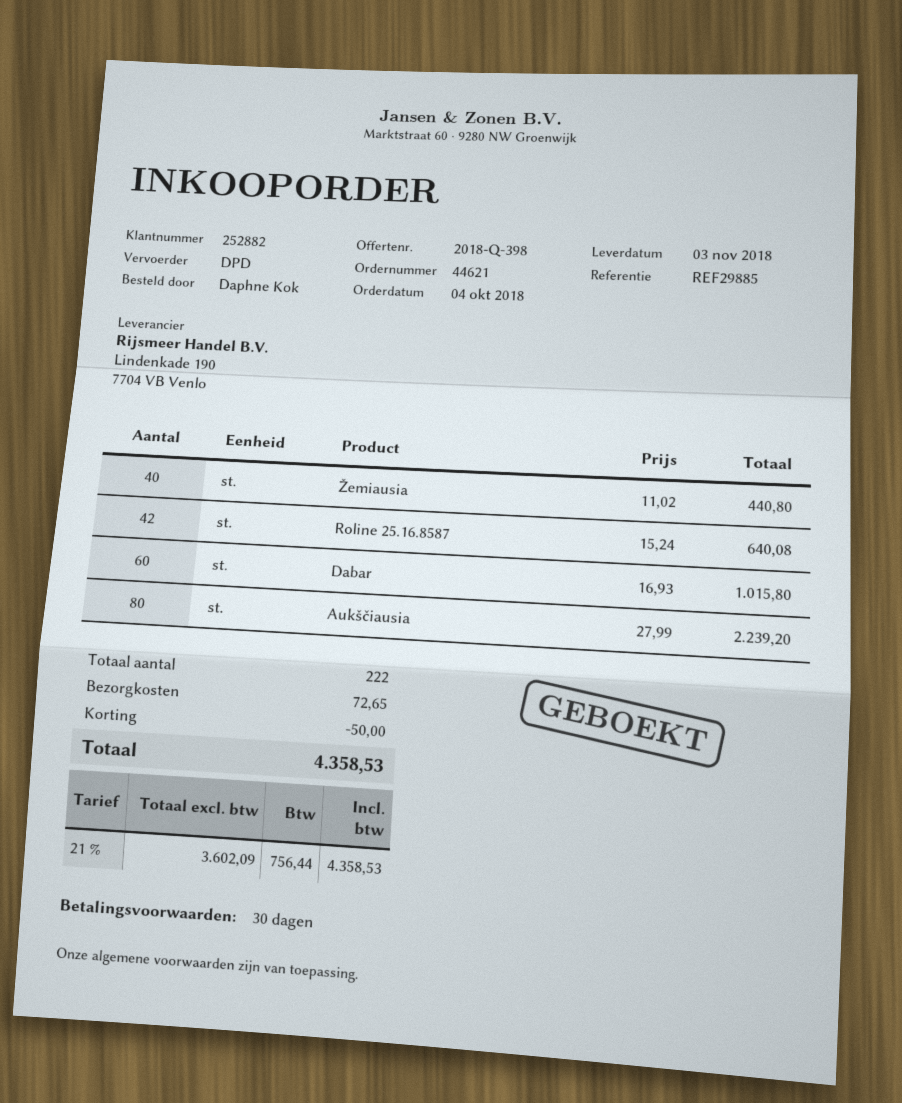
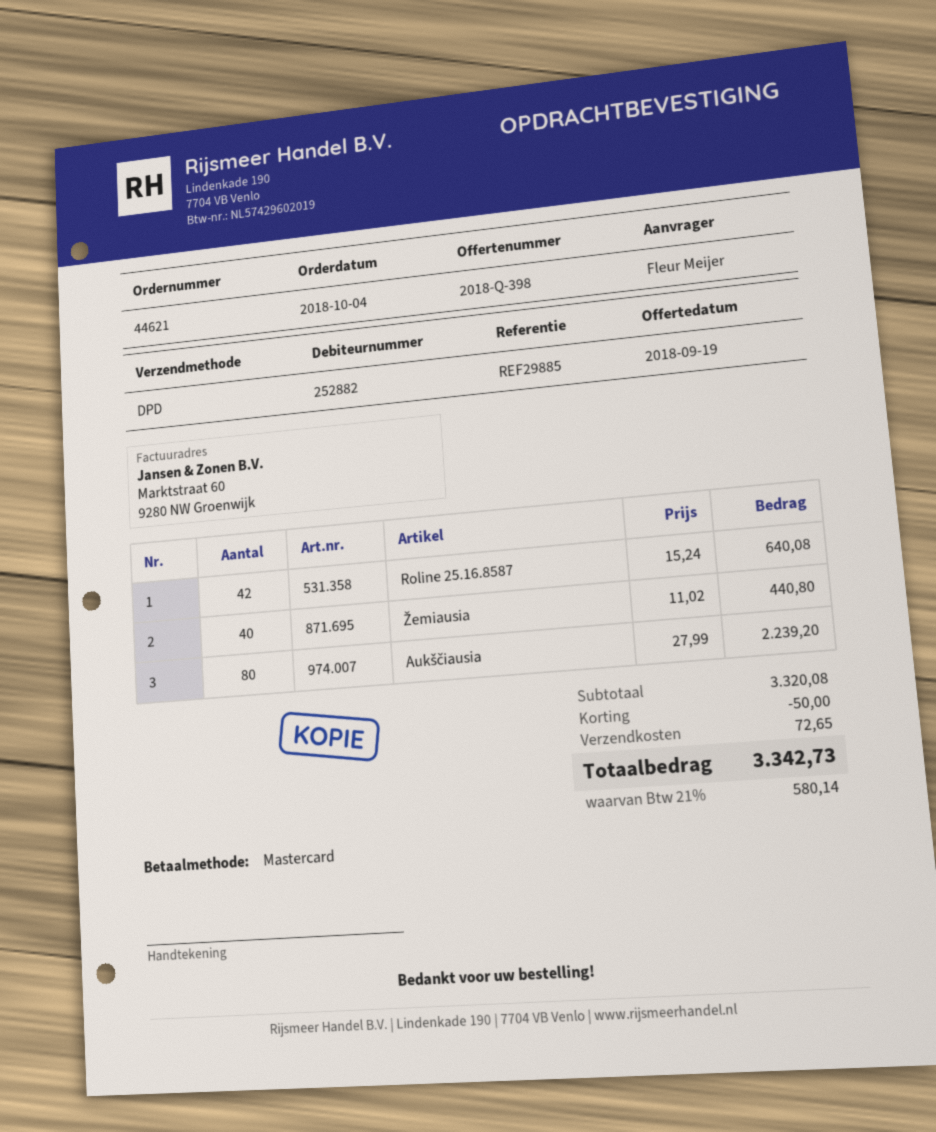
ordered by: Daphne Kok -> Fleur Meijer
Dabar: 60 x 16.93 = 1015.80 -> none
tax: 21% = 756.44 -> 21% = 580.14
total: 4358.53 -> 3342.73

